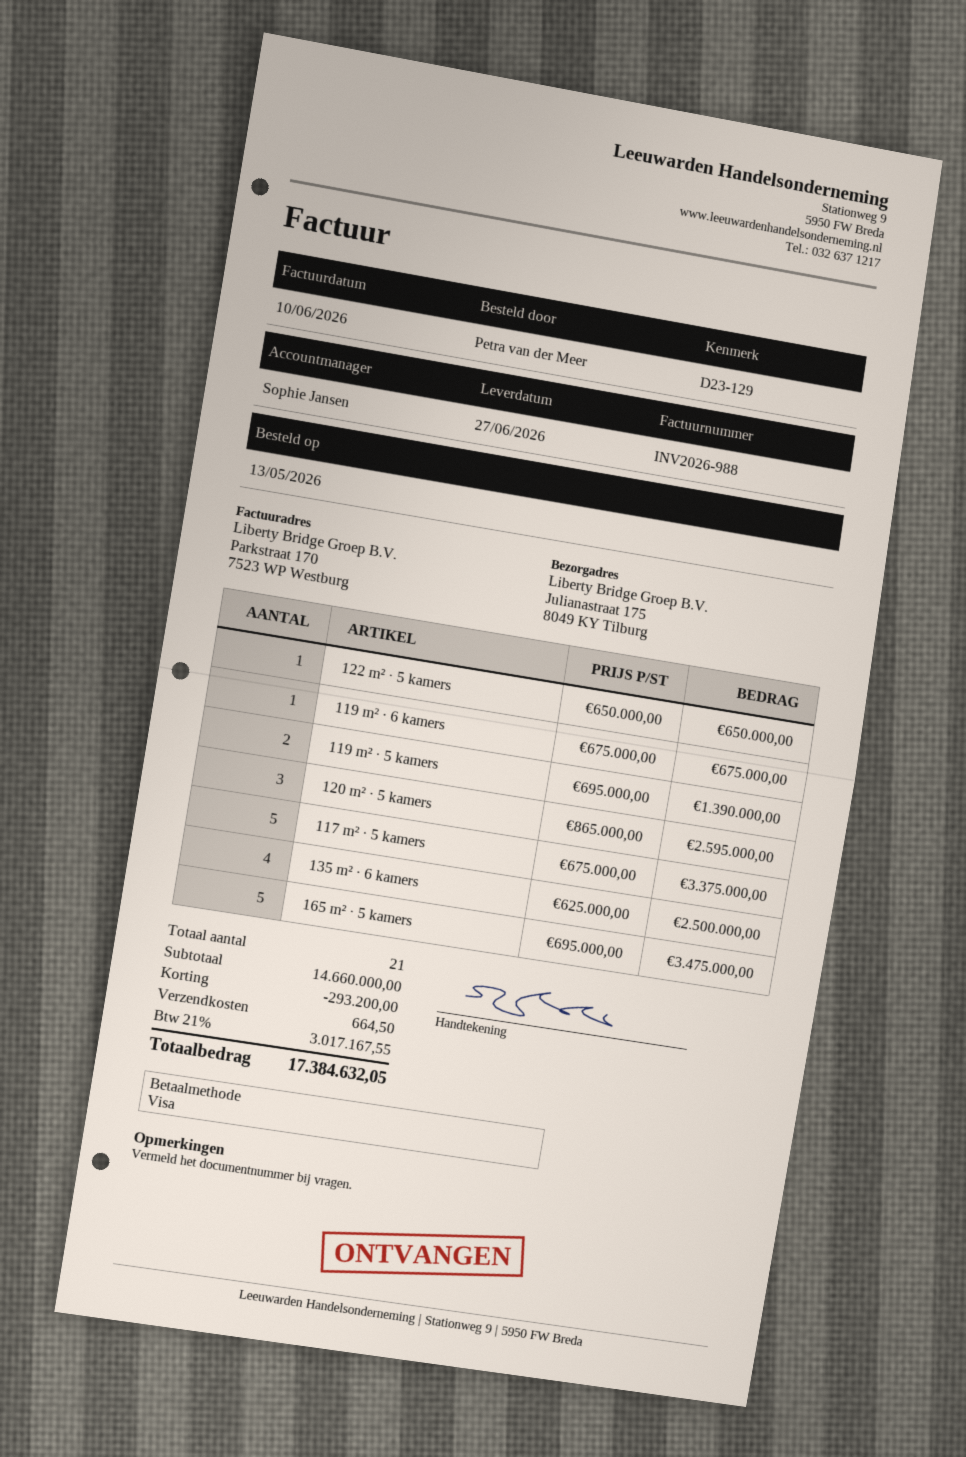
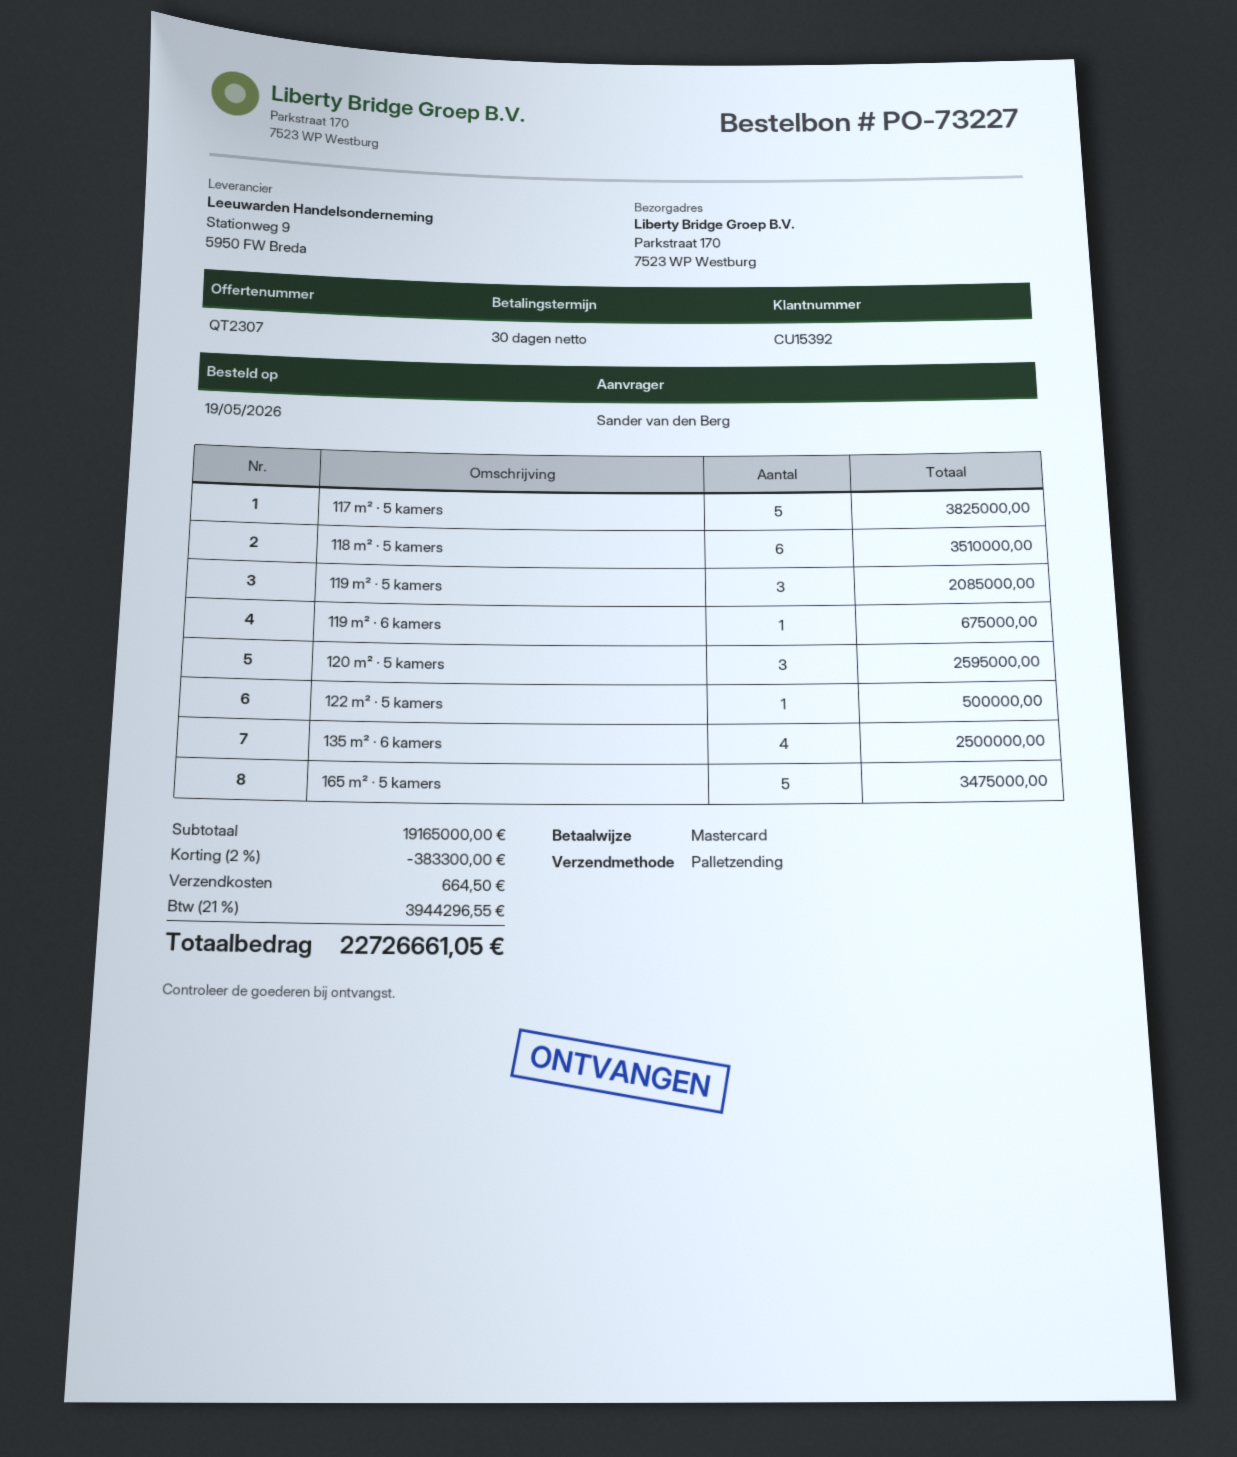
order date: 2026-05-13 -> 2026-05-19
ordered by: Petra van der Meer -> Sander van den Berg
payment method: Visa -> Mastercard
ship to: Julianastraat 175, 8049 KY Tilburg -> Parkstraat 170, 7523 WP Westburg
122 m² · 5 kamers: 1 for 650000.00 -> 1 for 500000.00
119 m² · 5 kamers: 2 for 1390000.00 -> 3 for 2085000.00
117 m² · 5 kamers: 5 for 3375000.00 -> 5 for 3825000.00
118 m² · 5 kamers: none -> 6 for 3510000.00
subtotal: 14660000.00 -> 19165000.00
discount: 293200.00 -> 383300.00
tax: 21% = 3017167.55 -> 21% = 3944296.55
total: 17384632.05 -> 22726661.05

